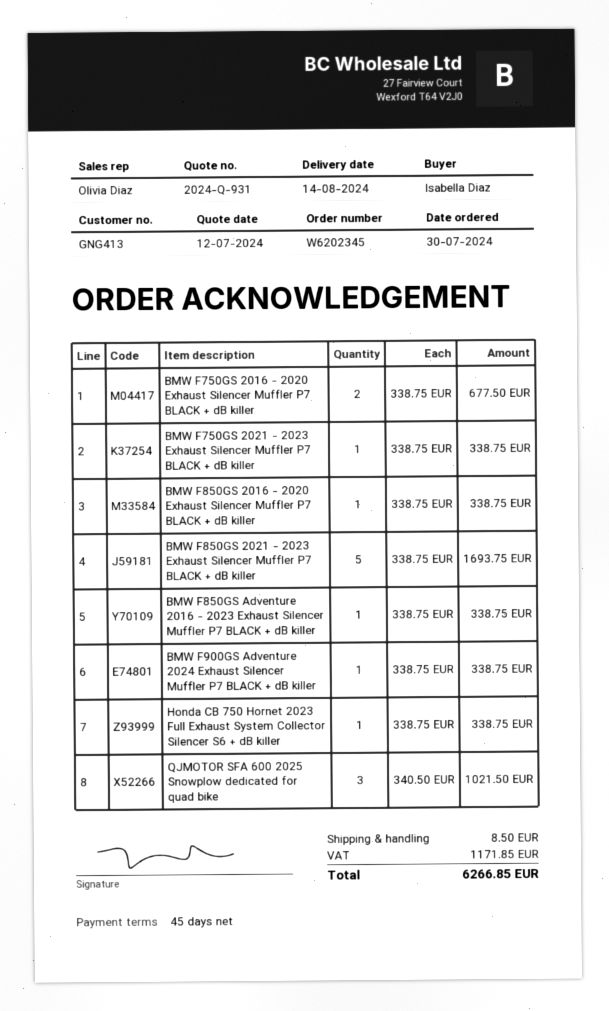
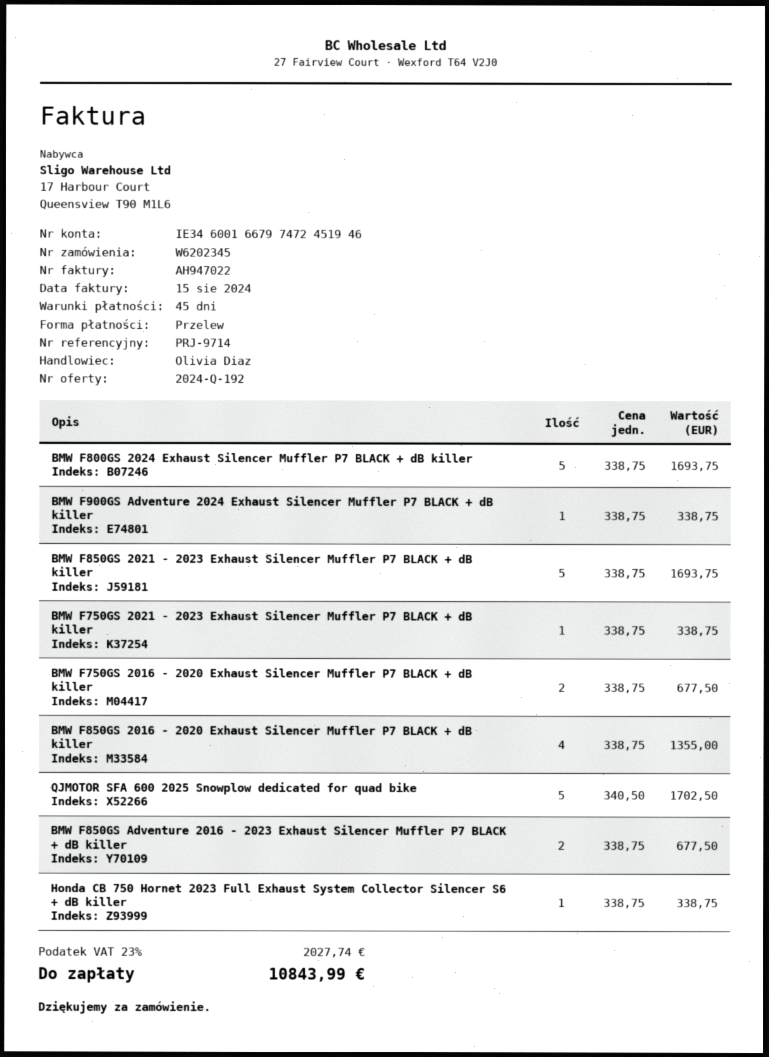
quote number: 2024-Q-931 -> 2024-Q-192
BMW F850GS 2016 - 2020 Exhaust Silencer Muffler P7 BLACK + dB killer: 1 x 338.75 = 338.75 -> 4 x 338.75 = 1355.00
BMW F850GS Adventure 2016 - 2023 Exhaust Silencer Muffler P7 BLACK + dB killer: 1 x 338.75 = 338.75 -> 2 x 338.75 = 677.50
QJMOTOR SFA 600 2025 Snowplow dedicated for quad bike: 3 x 340.50 = 1021.50 -> 5 x 340.50 = 1702.50
BMW F800GS 2024 Exhaust Silencer Muffler P7 BLACK + dB killer: none -> 5 x 338.75 = 1693.75
shipping: 8.50 -> none
tax: 1171.85 -> 2027.74
total: 6266.85 -> 10843.99

